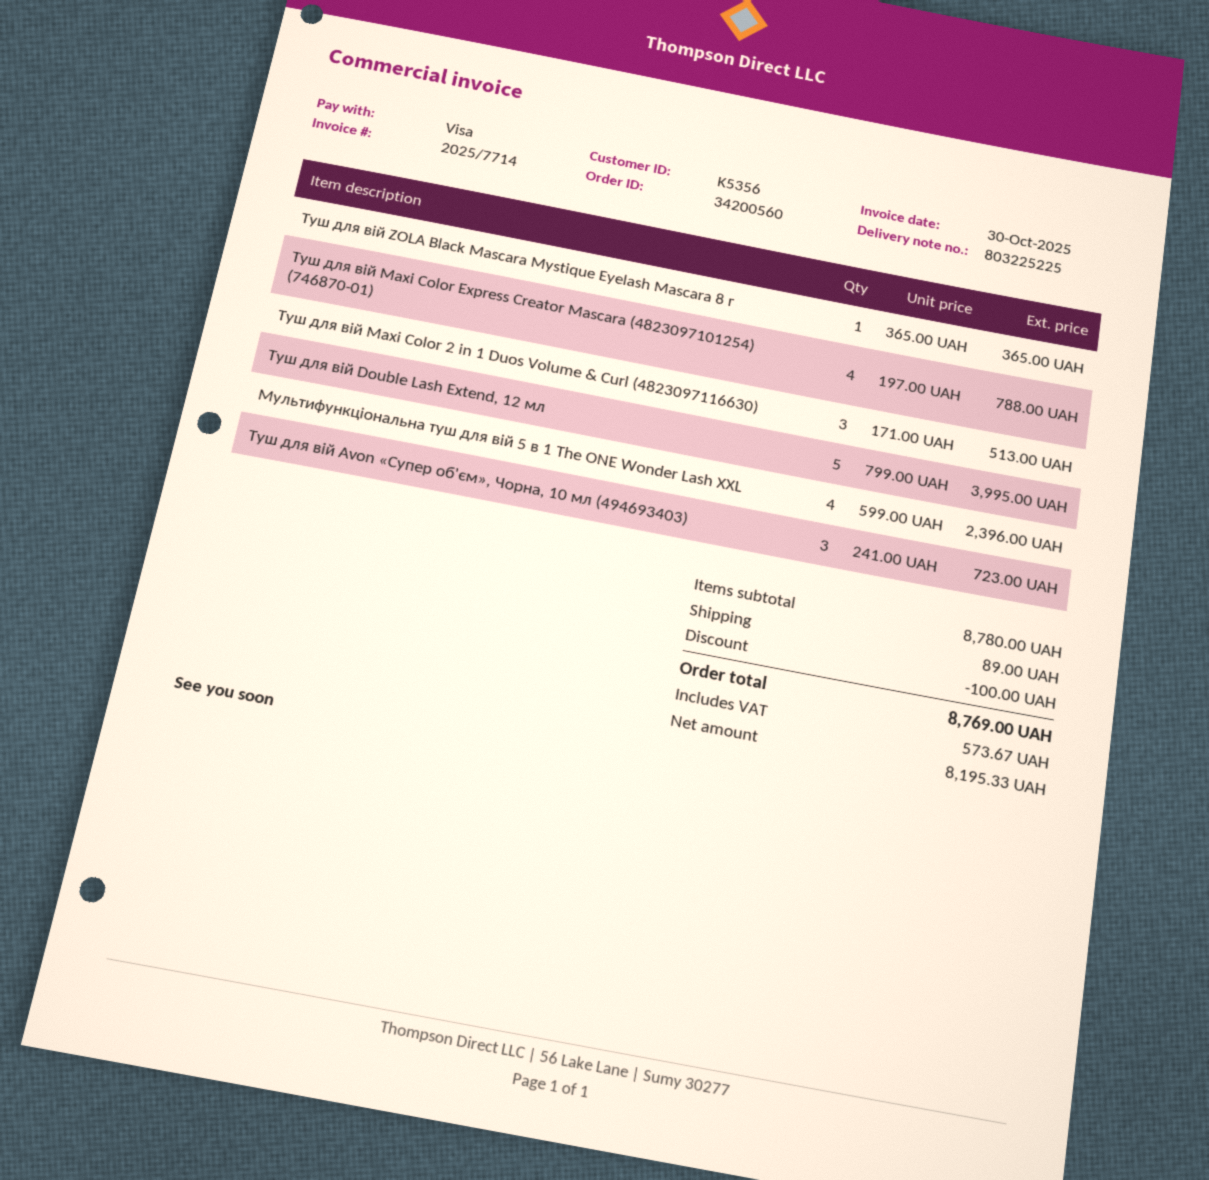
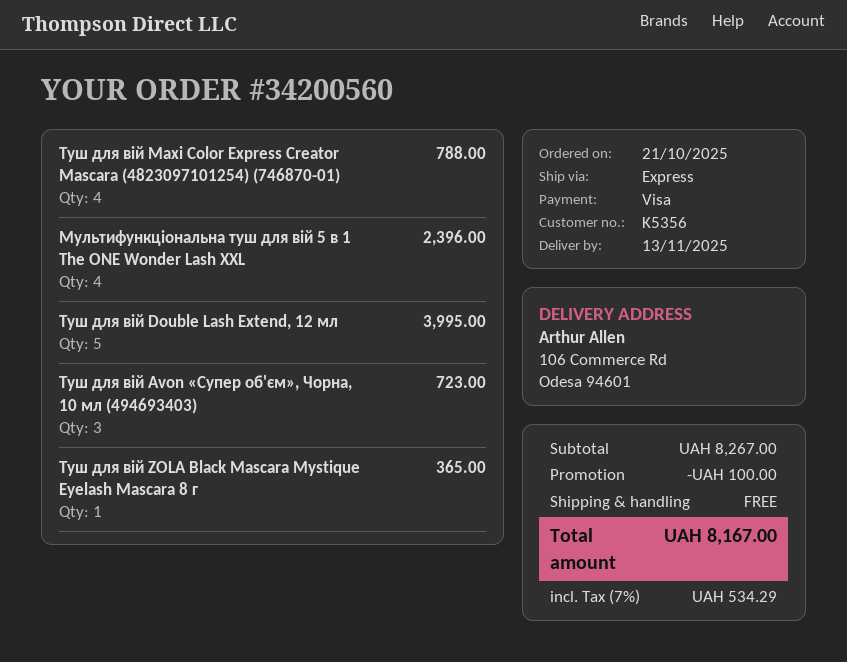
Туш для вій Maxi Color 2 in 1 Duos Volume & Curl (4823097116630): 3 for 513.00 -> none
subtotal: 8780.00 -> 8267.00
shipping: 89.00 -> 0.00
tax: 573.67 -> 534.29
total: 8769.00 -> 8167.00

